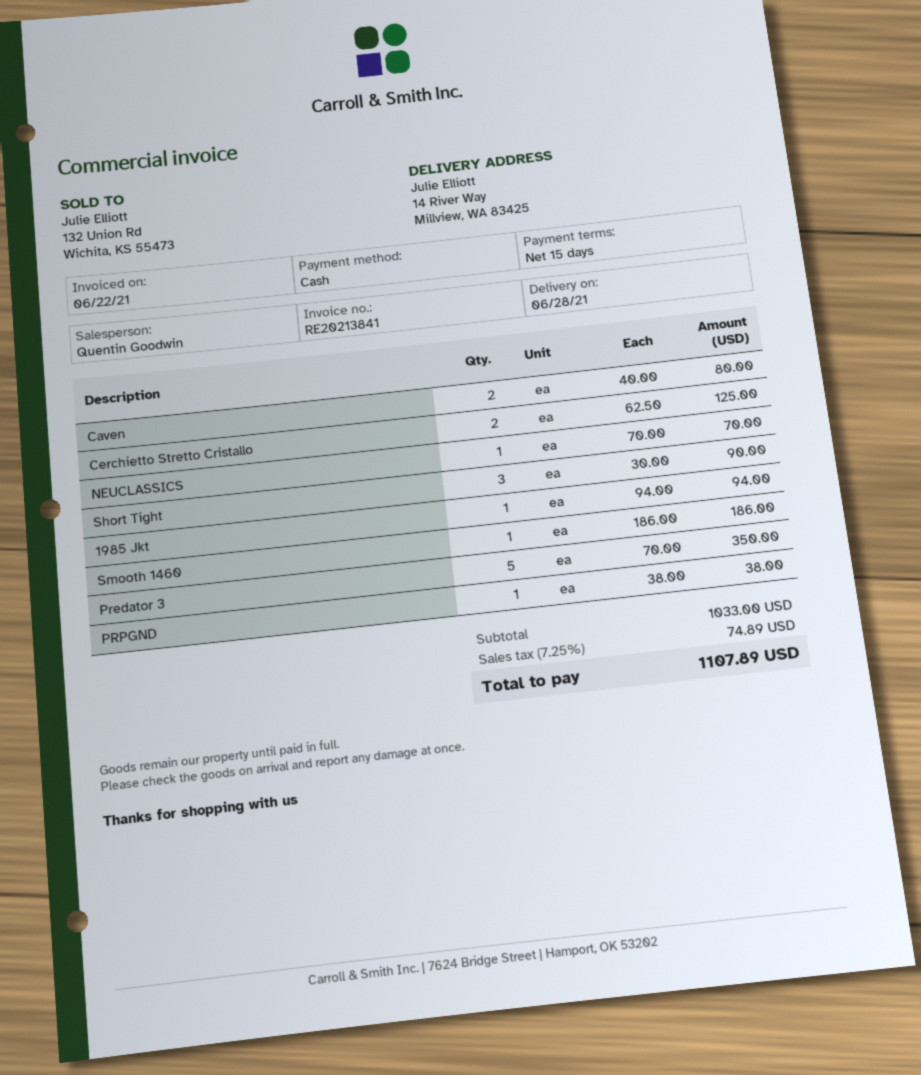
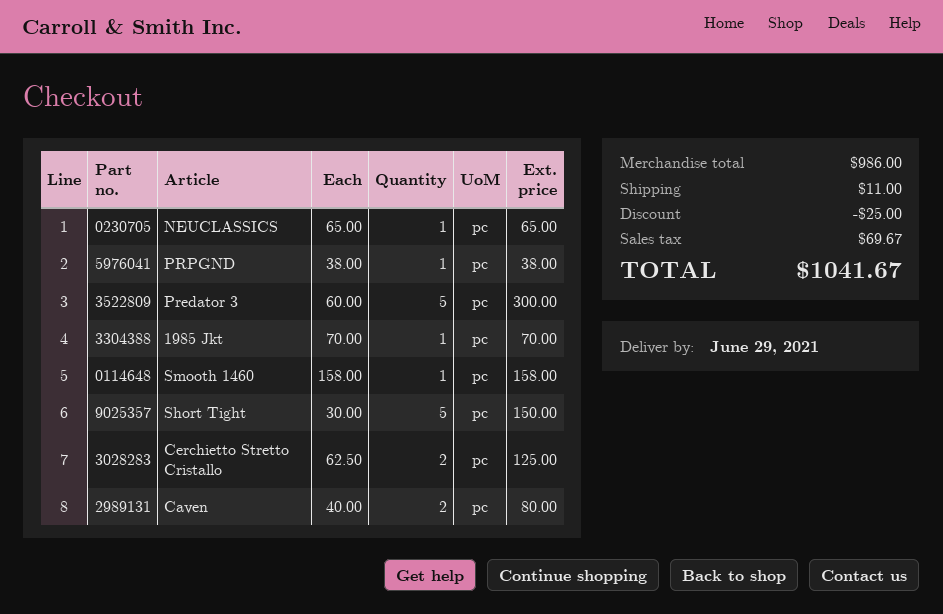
delivery date: 2021-06-28 -> 2021-06-29
NEUCLASSICS: 1 x 70.00 = 70.00 -> 1 x 65.00 = 65.00
Short Tight: 3 x 30.00 = 90.00 -> 5 x 30.00 = 150.00
1985 Jkt: 1 x 94.00 = 94.00 -> 1 x 70.00 = 70.00
Smooth 1460: 1 x 186.00 = 186.00 -> 1 x 158.00 = 158.00
Predator 3: 5 x 70.00 = 350.00 -> 5 x 60.00 = 300.00
subtotal: 1033.00 -> 986.00
discount: none -> 25.00
shipping: none -> 11.00
tax: 74.89 -> 69.67
total: 1107.89 -> 1041.67

